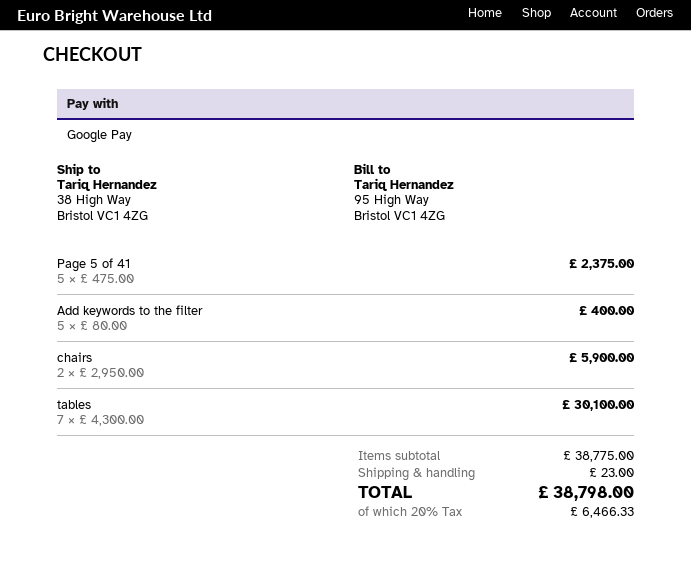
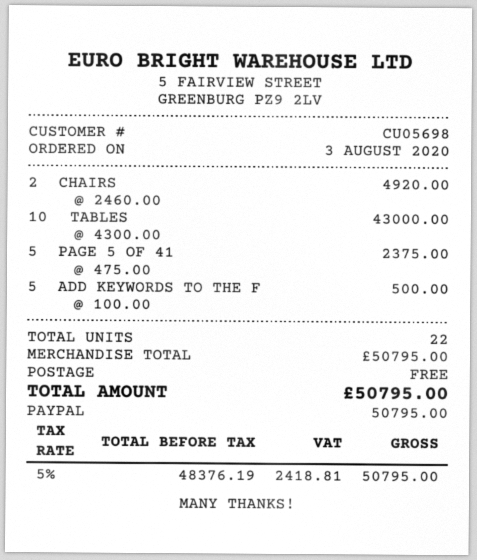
payment method: Google Pay -> PayPal
Add keywords to the filter: 5 x 80.00 = 400.00 -> 5 x 100.00 = 500.00
chairs: 2 x 2950.00 = 5900.00 -> 2 x 2460.00 = 4920.00
tables: 7 x 4300.00 = 30100.00 -> 10 x 4300.00 = 43000.00
subtotal: 38775.00 -> 50795.00
shipping: 23.00 -> 0.00
tax: 20% = 6466.33 -> 5% = 2418.81
total: 38798.00 -> 50795.00

